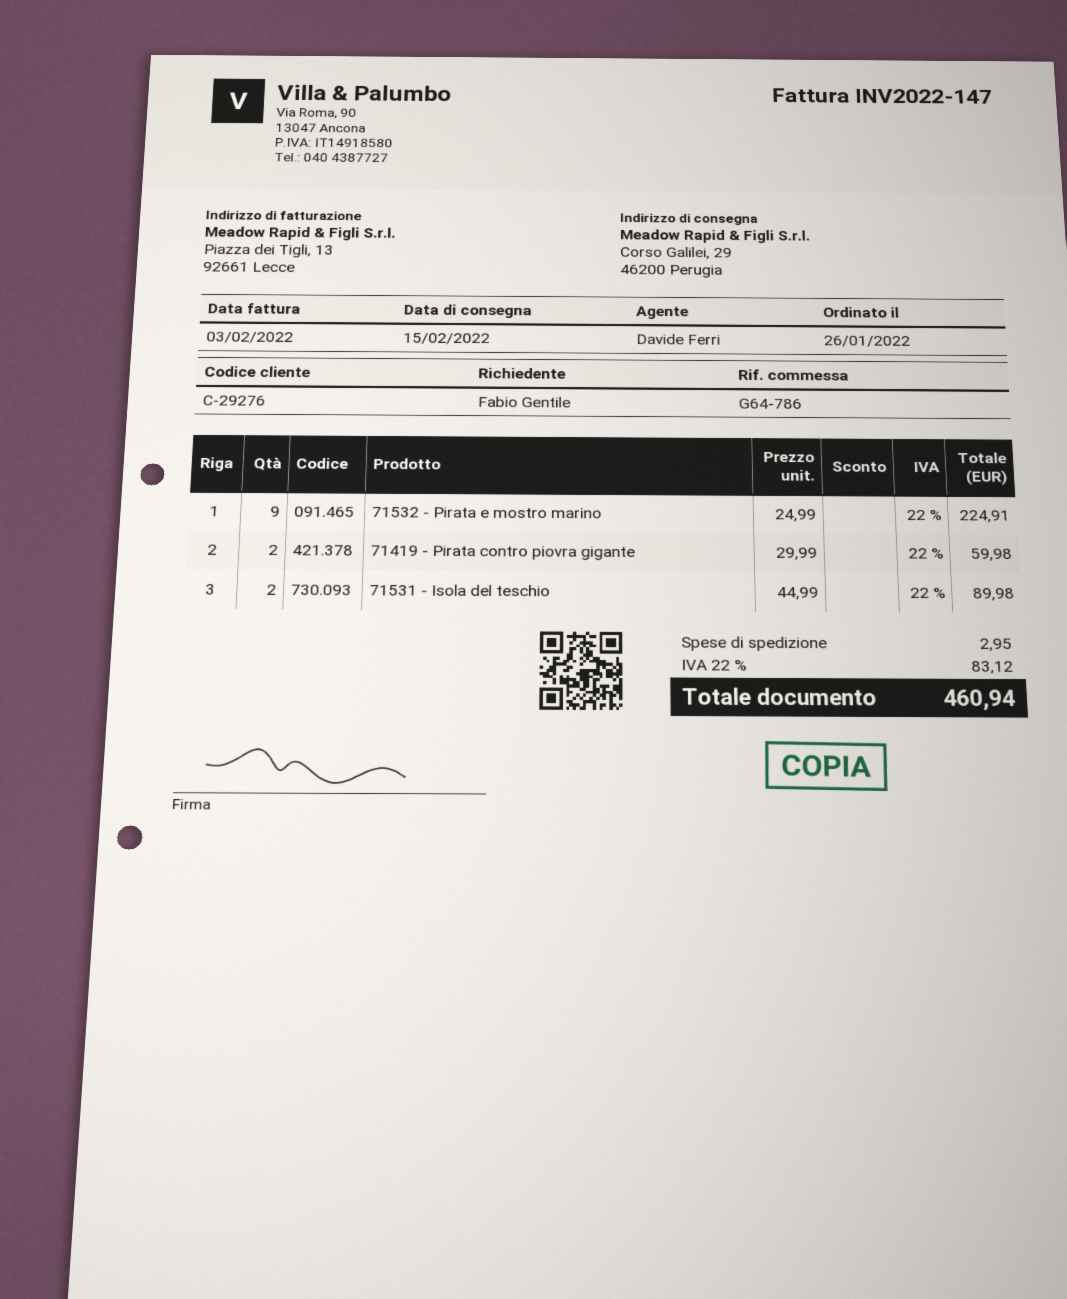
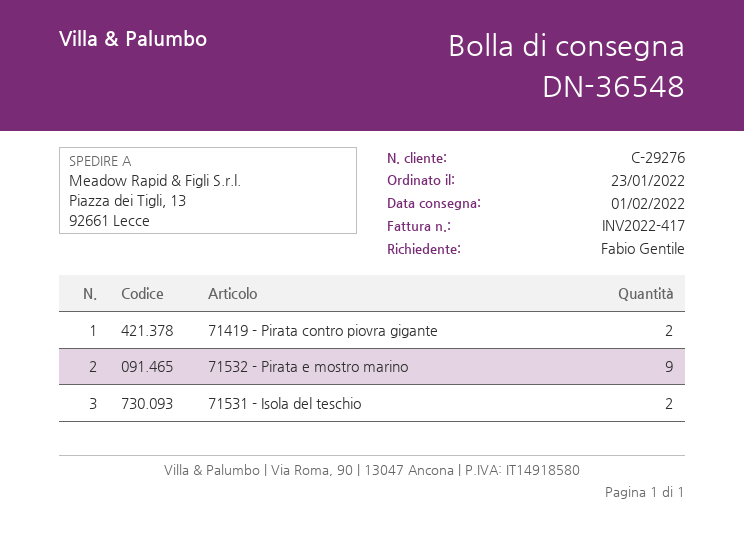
order date: 2022-01-26 -> 2022-01-23
delivery date: 2022-02-15 -> 2022-02-01
invoice number: INV2022-147 -> INV2022-417
ship to: Corso Galilei, 29, 46200 Perugia -> Piazza dei Tigli, 13, 92661 Lecce

